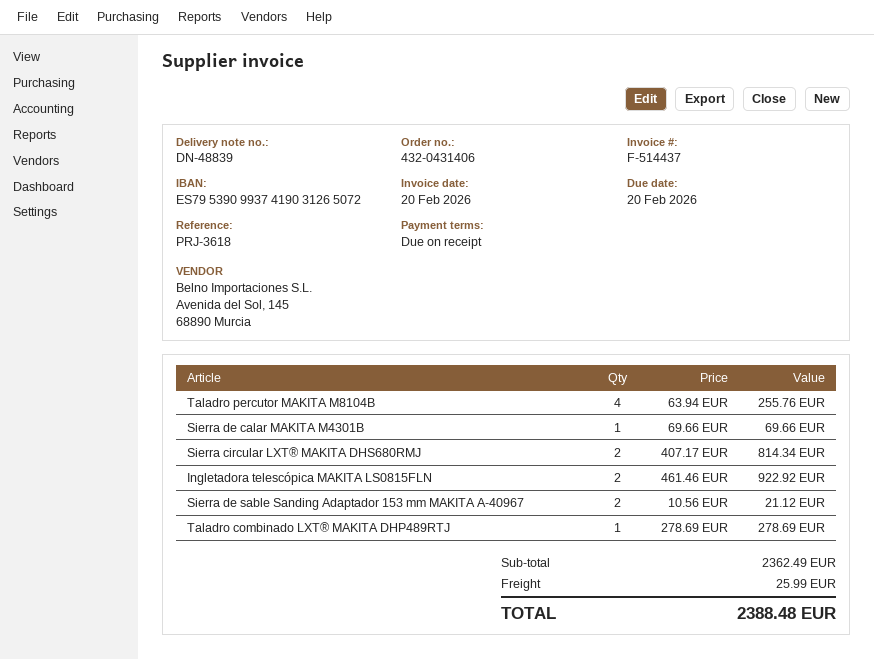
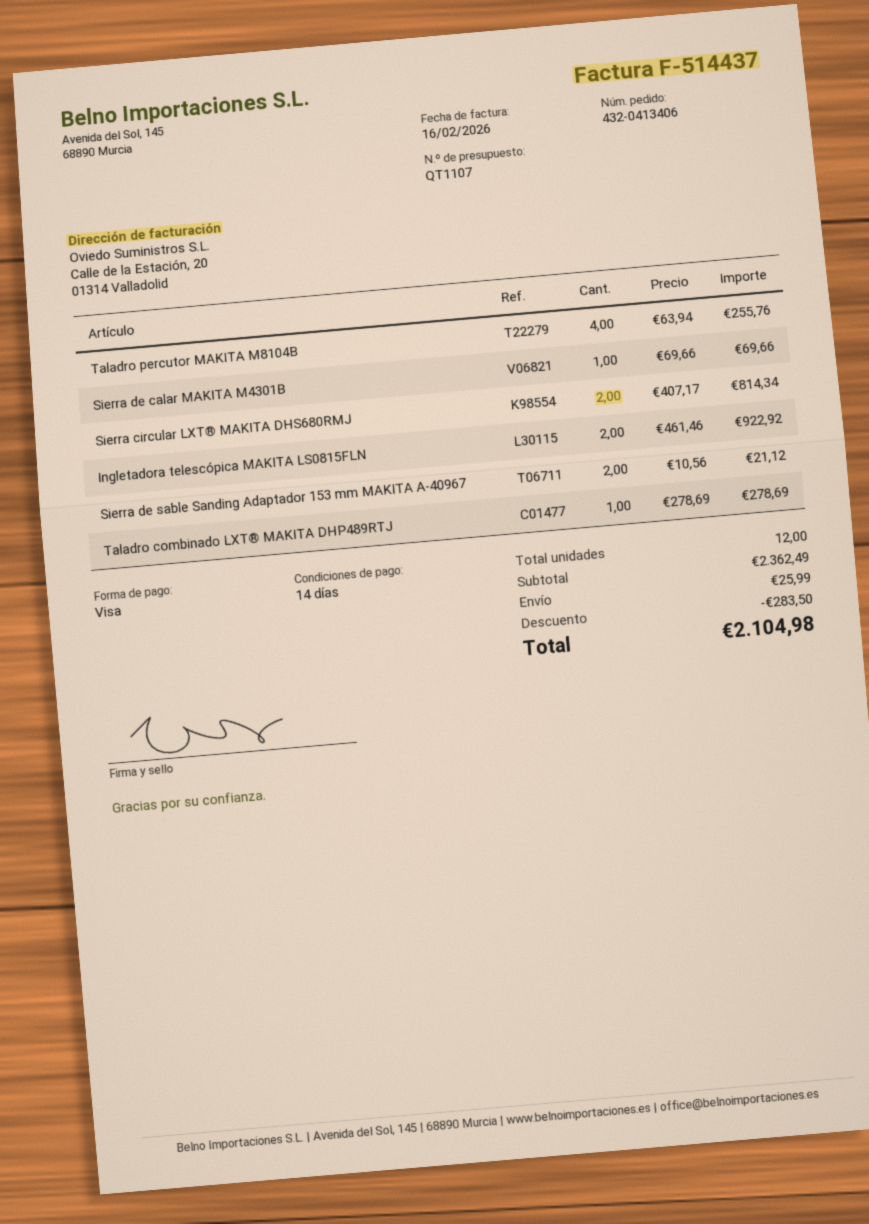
order number: 432-0431406 -> 432-0413406
invoice date: 2026-02-20 -> 2026-02-16
payment terms: on receipt -> 14 days
discount: none -> 283.50
total: 2388.48 -> 2104.98

